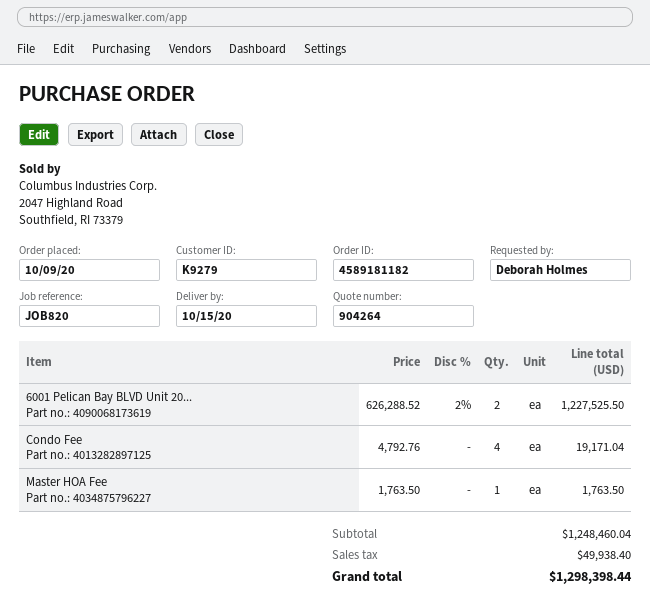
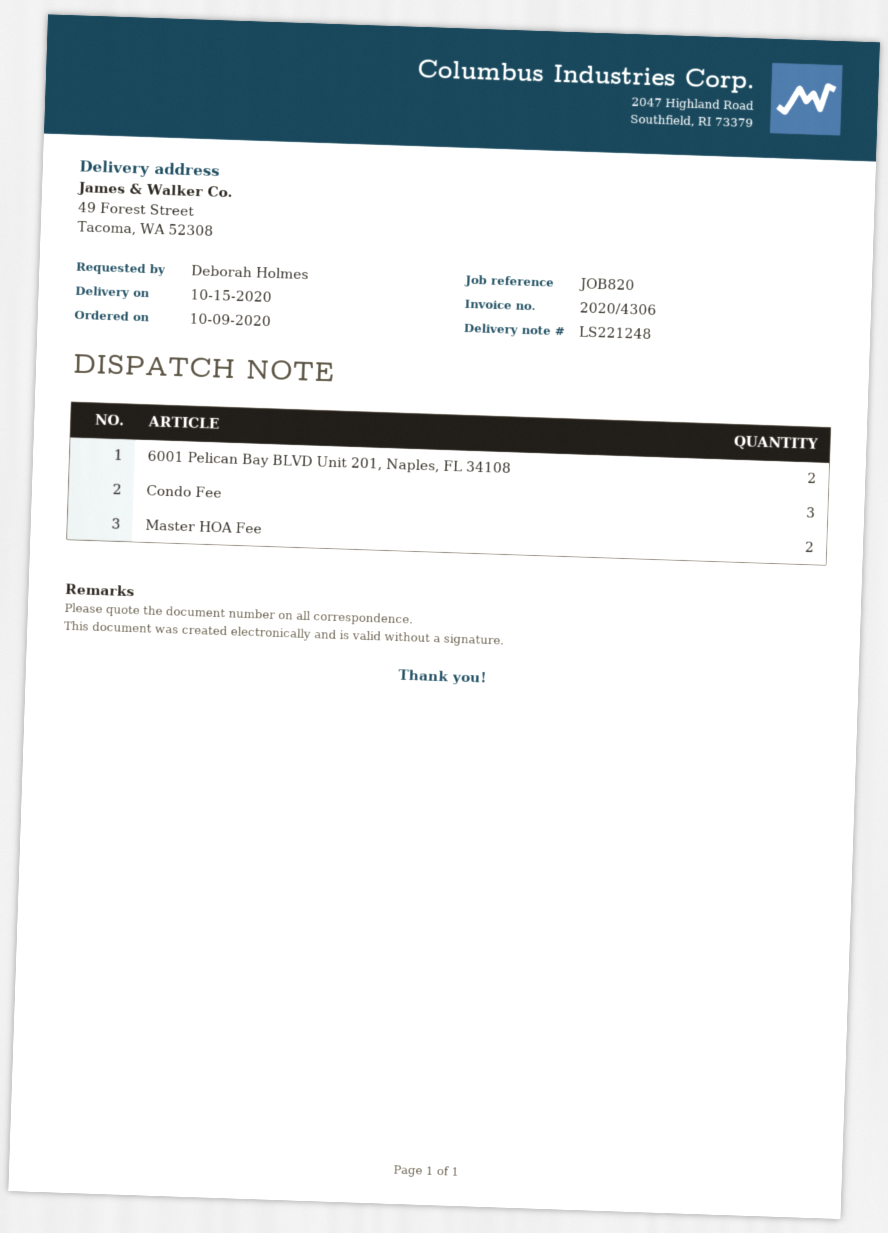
Condo Fee: 4 -> 3
Master HOA Fee: 1 -> 2

